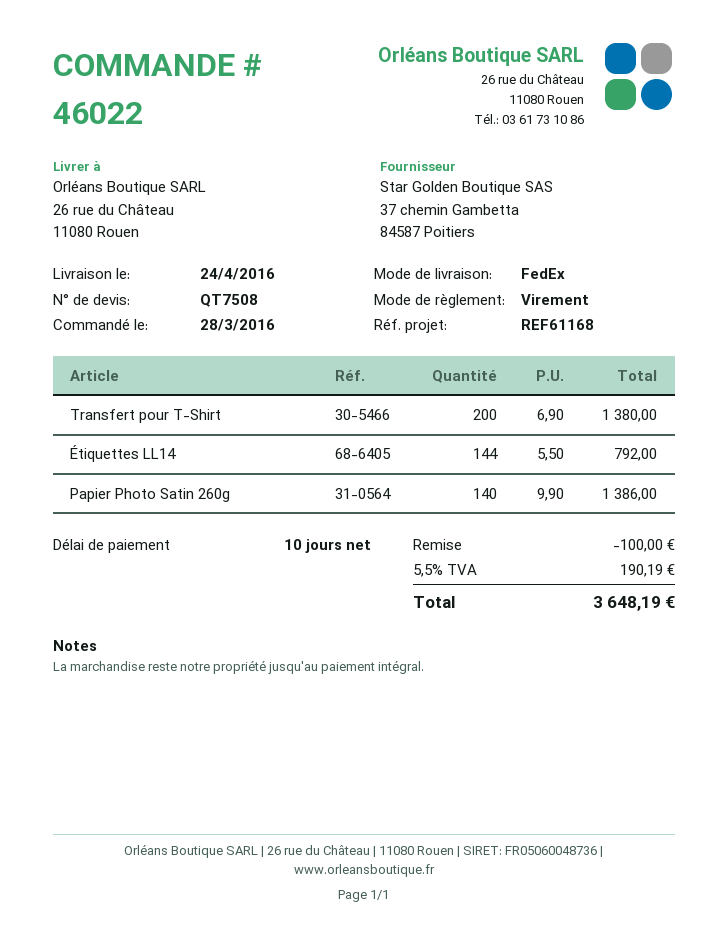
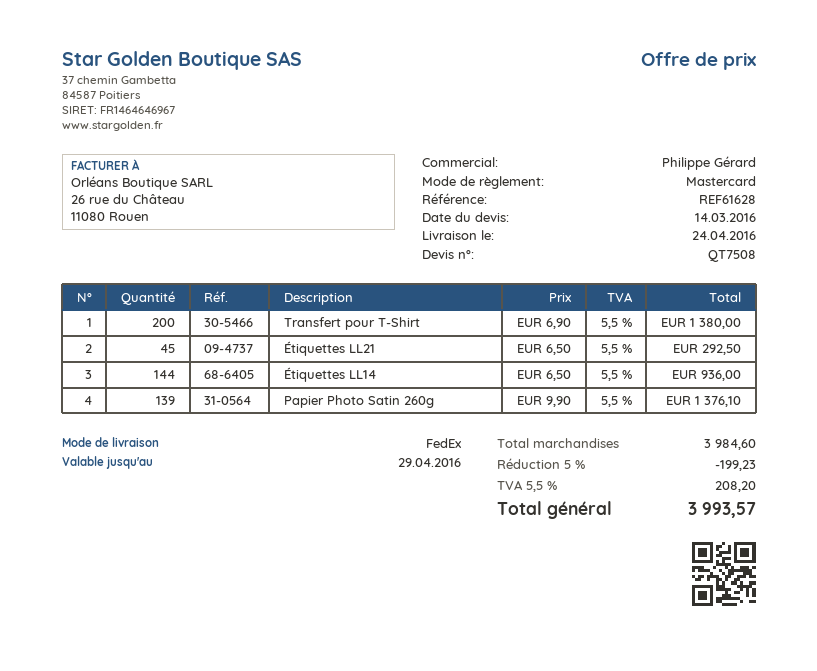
reference: REF61168 -> REF61628
payment method: bank transfer -> Mastercard
Étiquettes LL14: 144 x 5.50 = 792.00 -> 144 x 6.50 = 936.00
Papier Photo Satin 260g: 140 x 9.90 = 1386.00 -> 139 x 9.90 = 1376.10
Étiquettes LL21: none -> 45 x 6.50 = 292.50
discount: 100.00 -> 199.23
tax: 5.5% = 190.19 -> 5.5% = 208.20
total: 3648.19 -> 3993.57

